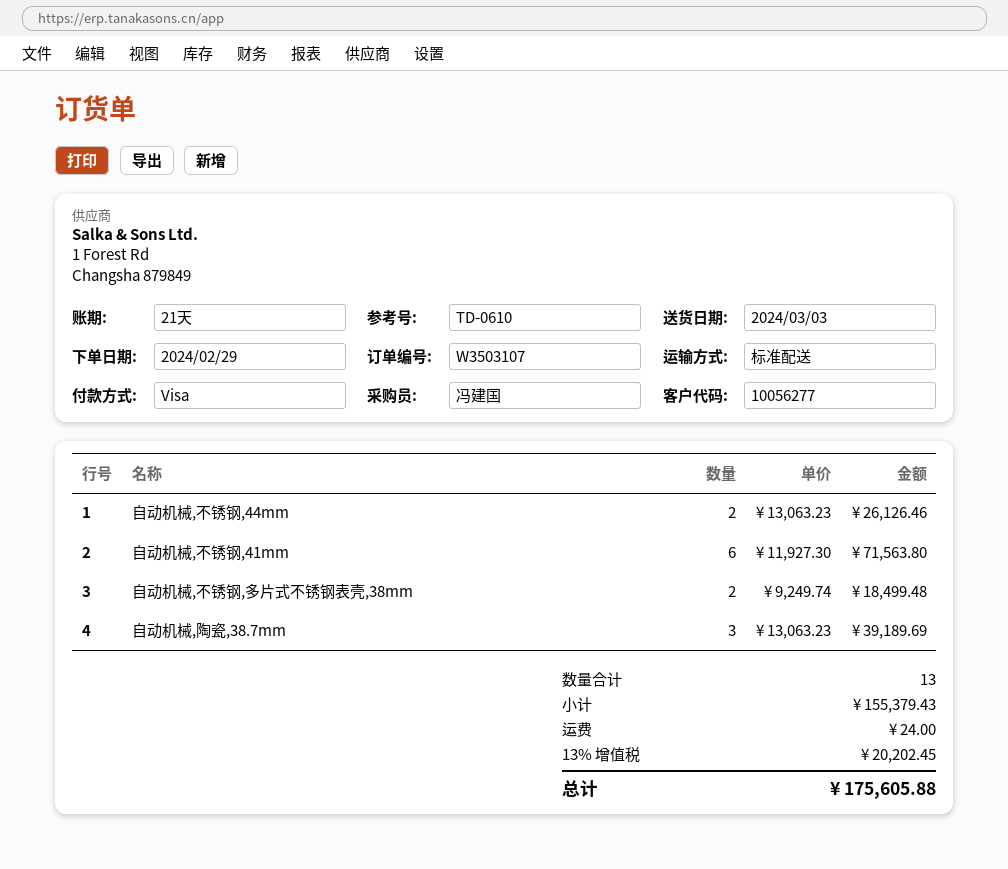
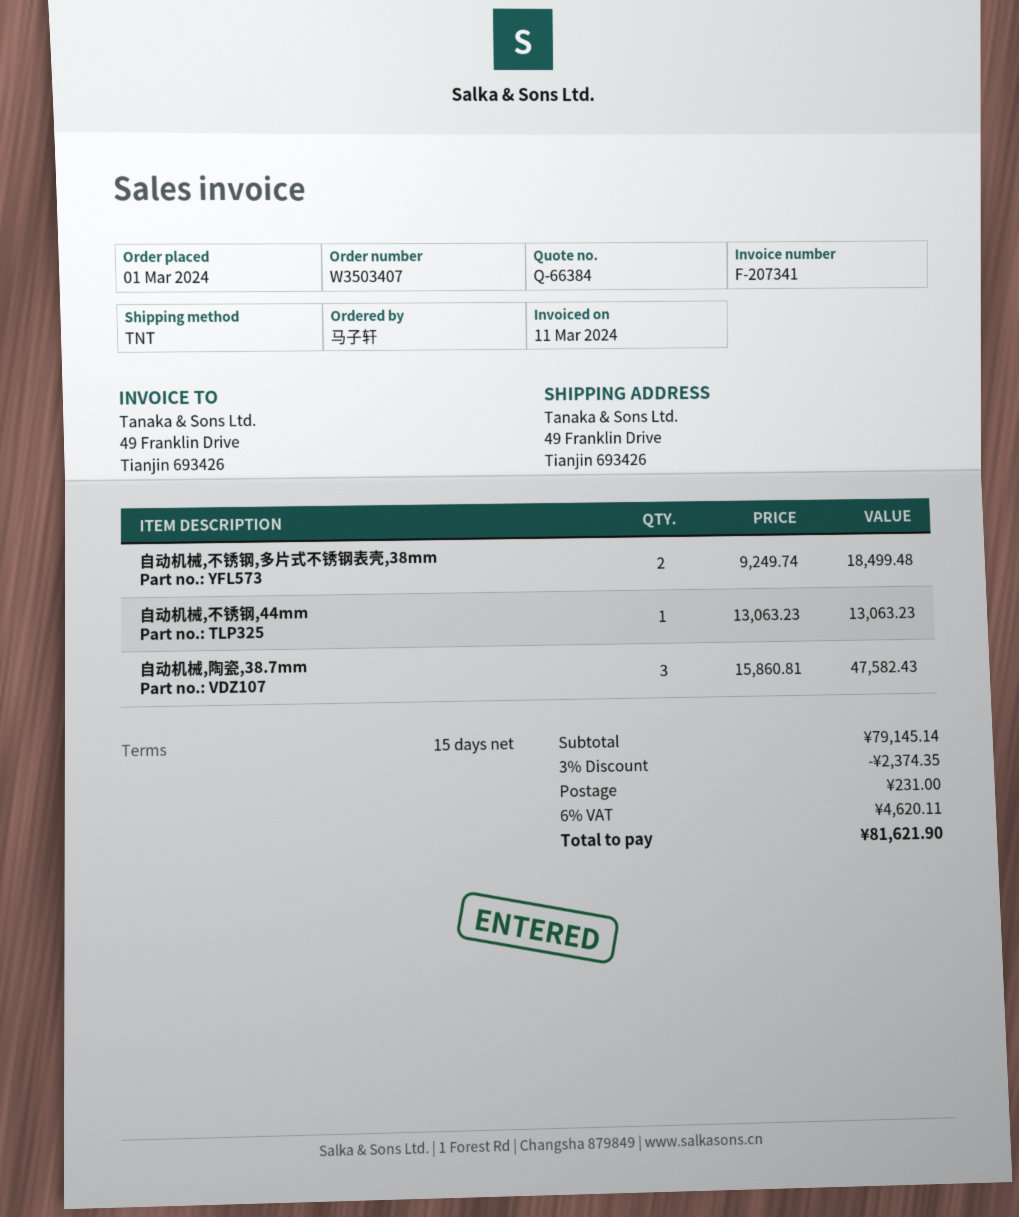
order number: W3503107 -> W3503407
order date: 2024-02-29 -> 2024-03-01
payment terms: 21 days -> 15 days
ordered by: 冯建国 -> 马子轩
shipping method: standard -> TNT
自动机械,不锈钢,44mm: 2 x 13063.23 = 26126.46 -> 1 x 13063.23 = 13063.23
自动机械,不锈钢,41mm: 6 x 11927.30 = 71563.80 -> none
自动机械,陶瓷,38.7mm: 3 x 13063.23 = 39189.69 -> 3 x 15860.81 = 47582.43
subtotal: 155379.43 -> 79145.14
discount: none -> 3% = 2374.35
shipping: 24.00 -> 231.00
tax: 13% = 20202.45 -> 6% = 4620.11
total: 175605.88 -> 81621.90

